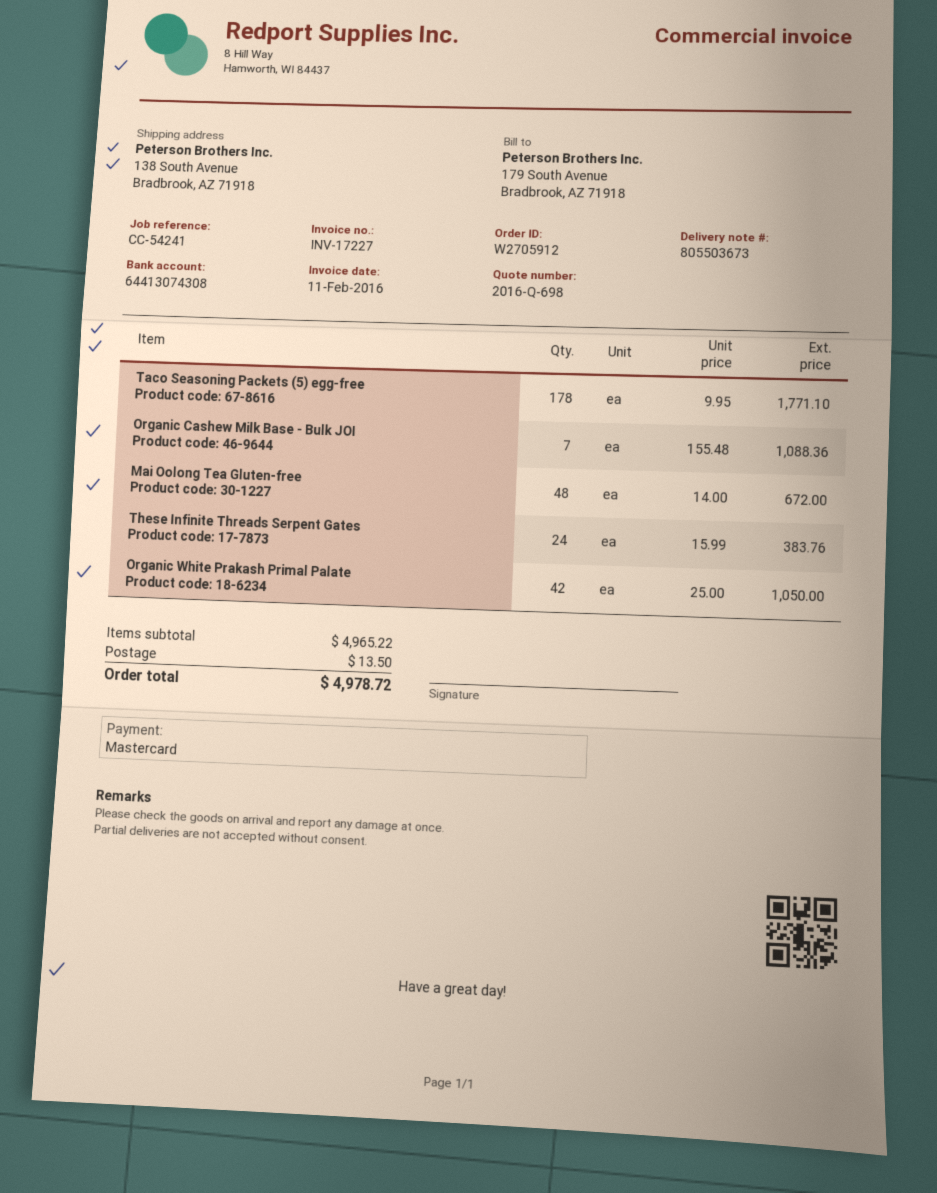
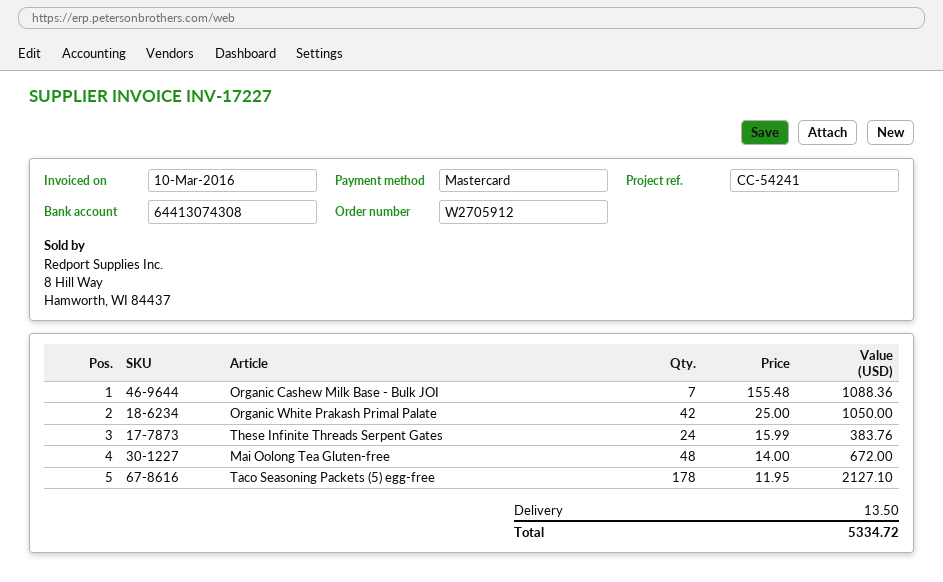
invoice date: 2016-02-11 -> 2016-03-10
Taco Seasoning Packets (5) egg-free: 178 x 9.95 = 1771.10 -> 178 x 11.95 = 2127.10
total: 4978.72 -> 5334.72

